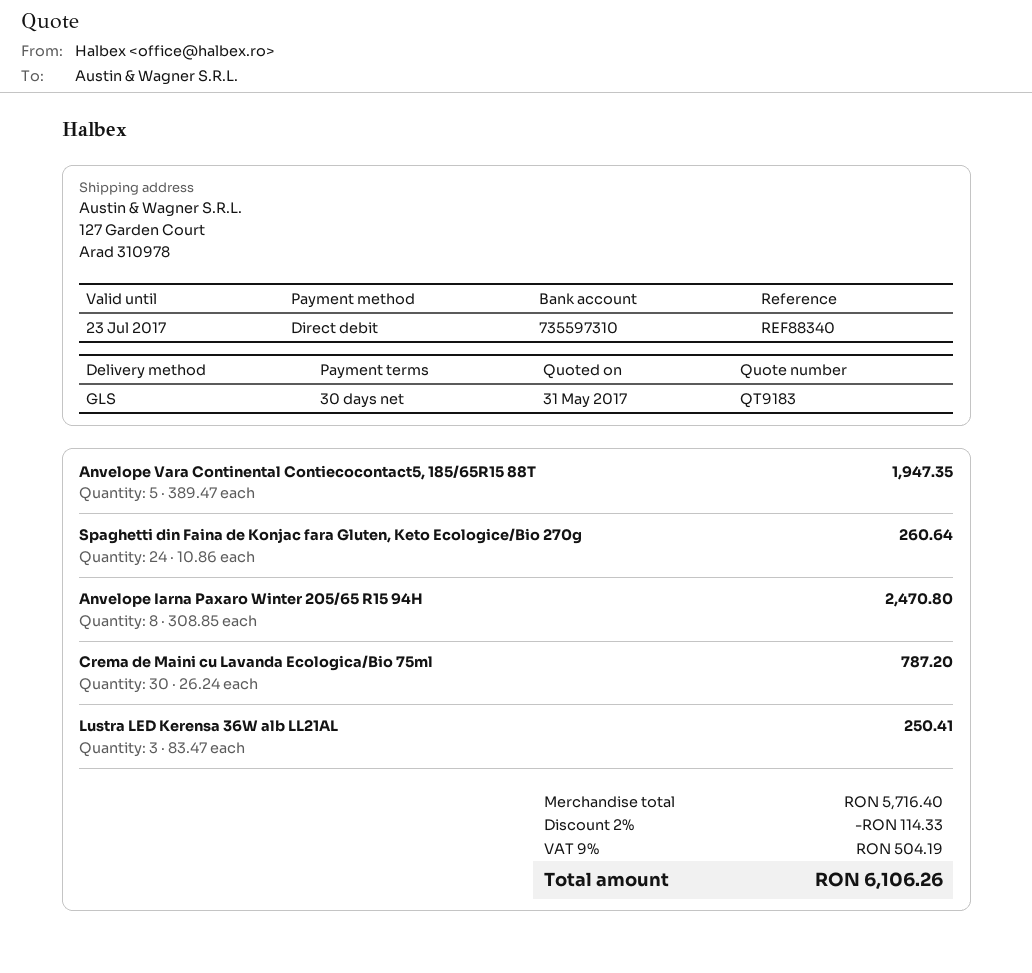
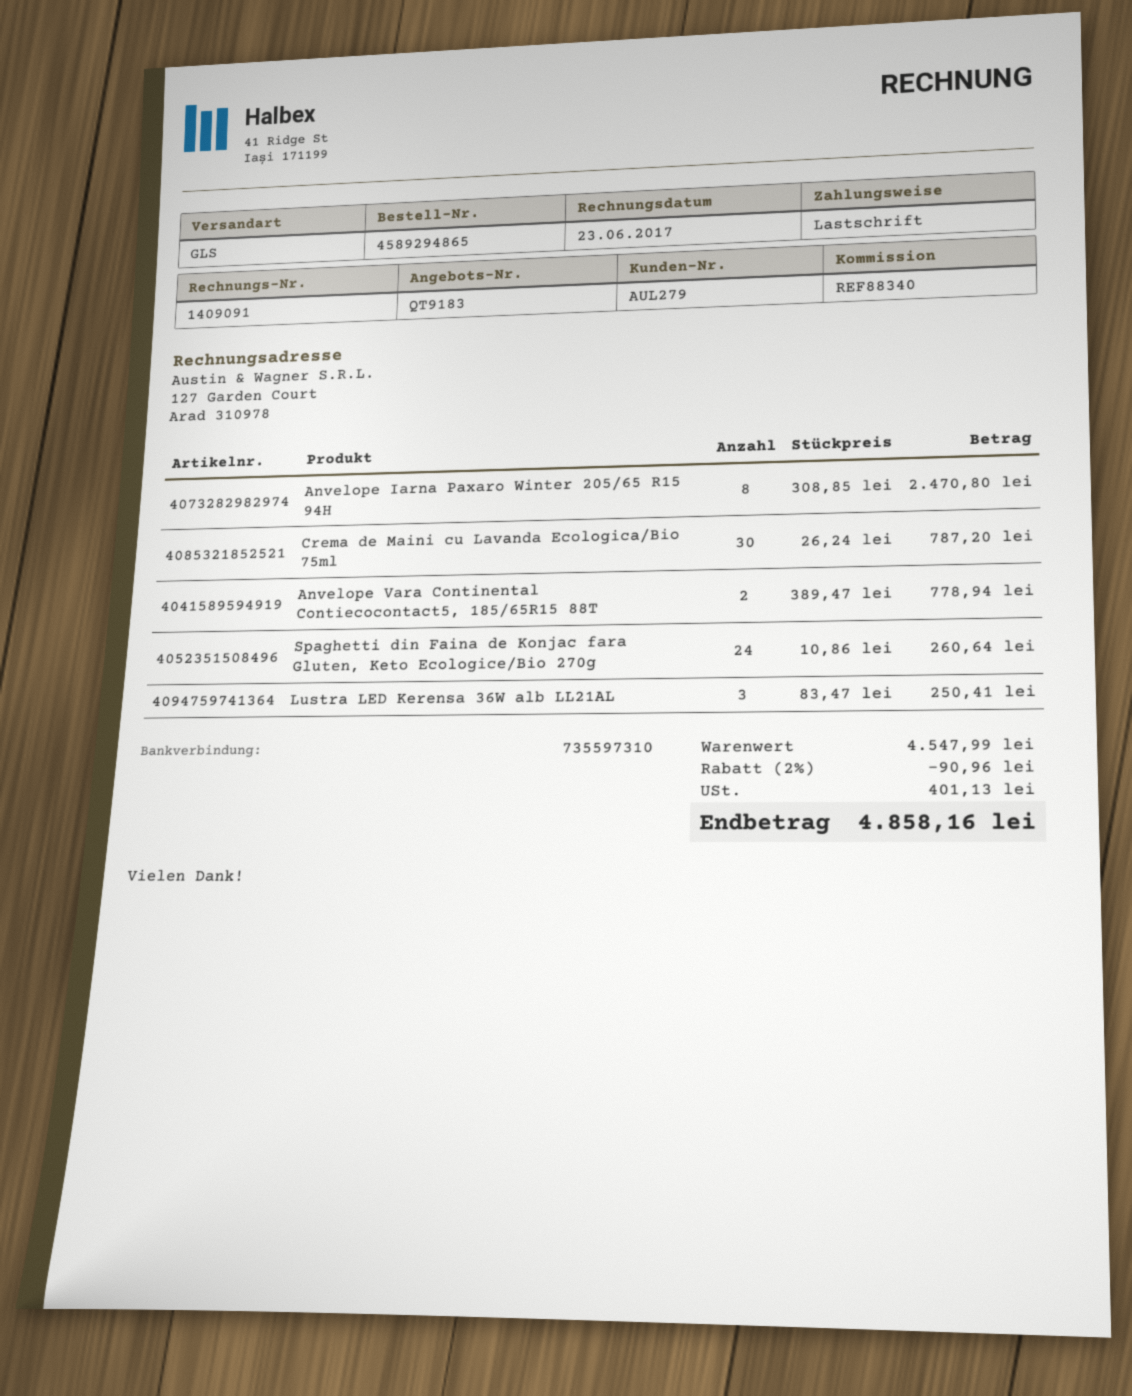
Anvelope Vara Continental Contiecocontact5, 185/65R15 88T: 5 x 389.47 = 1947.35 -> 2 x 389.47 = 778.94
subtotal: 5716.40 -> 4547.99
discount: 2% = 114.33 -> 2% = 90.96
tax: 504.19 -> 401.13
total: 6106.26 -> 4858.16

